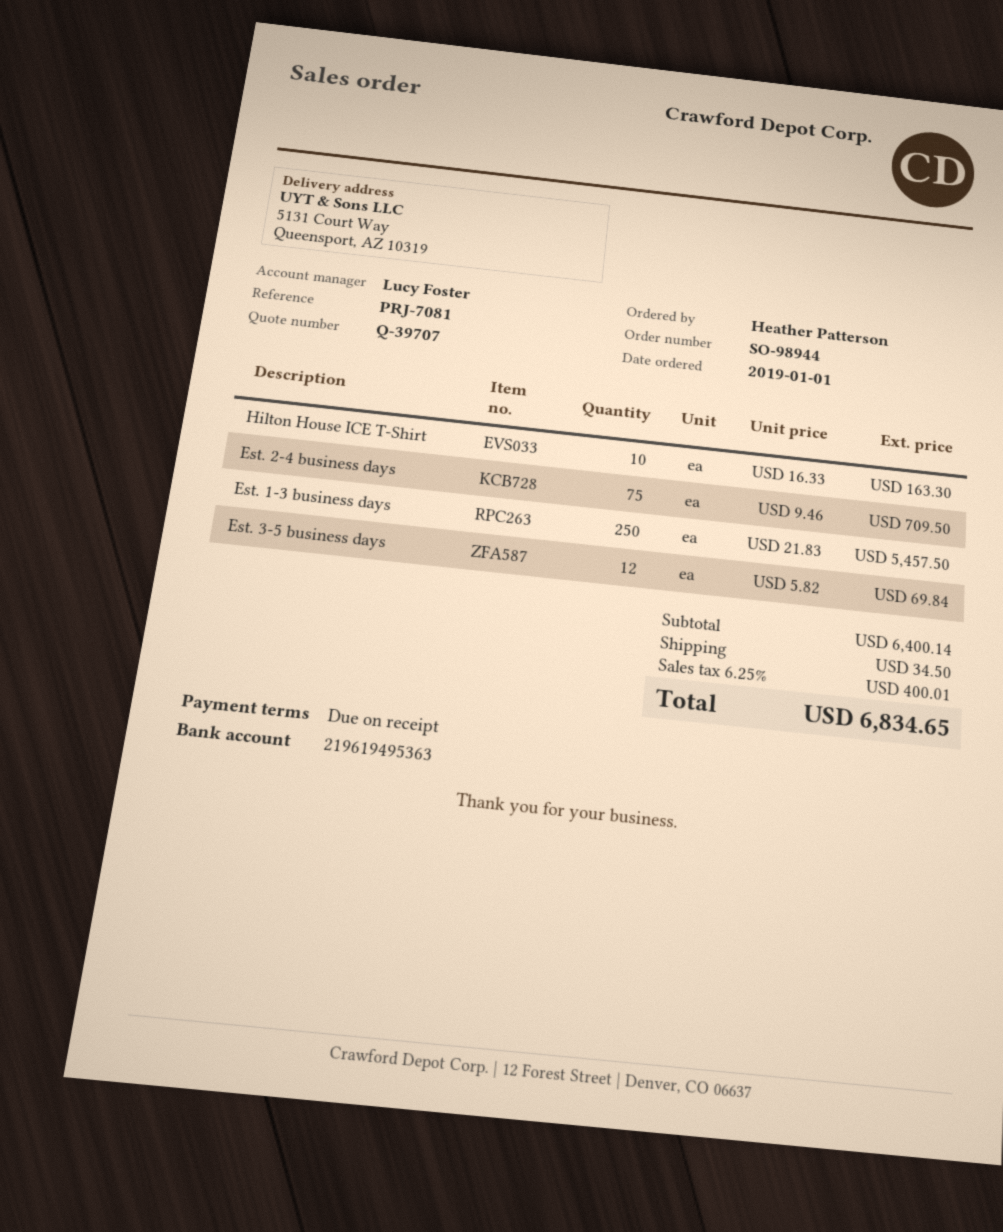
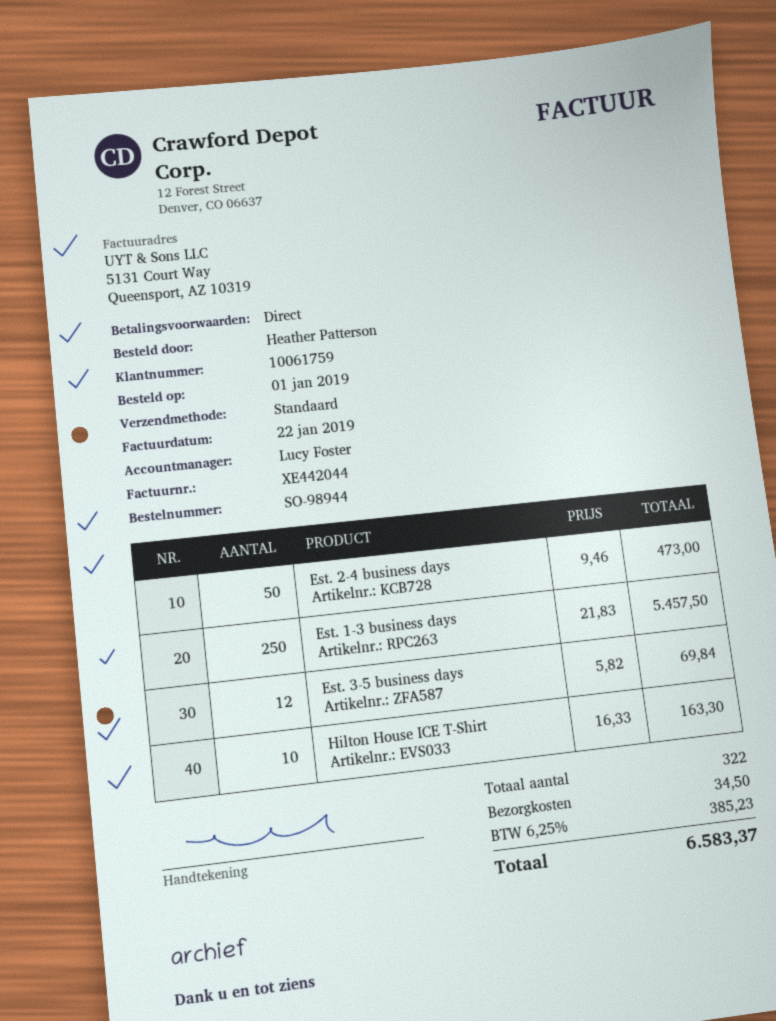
Est. 2-4 business days: 75 x 9.46 = 709.50 -> 50 x 9.46 = 473.00
tax: 6.25% = 400.01 -> 6.25% = 385.23
total: 6834.65 -> 6583.37

